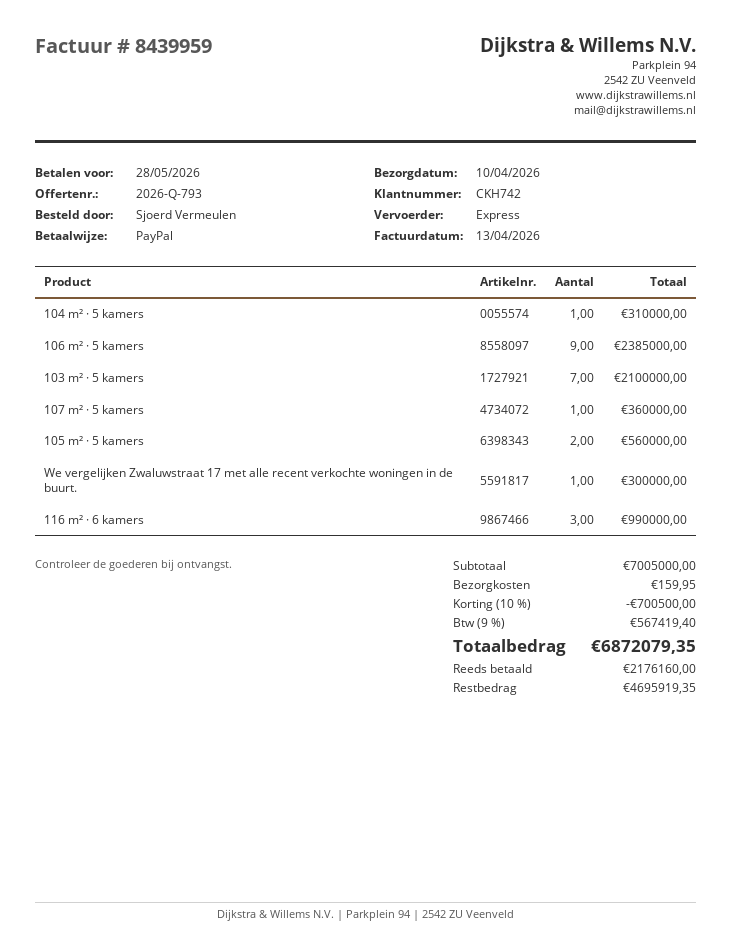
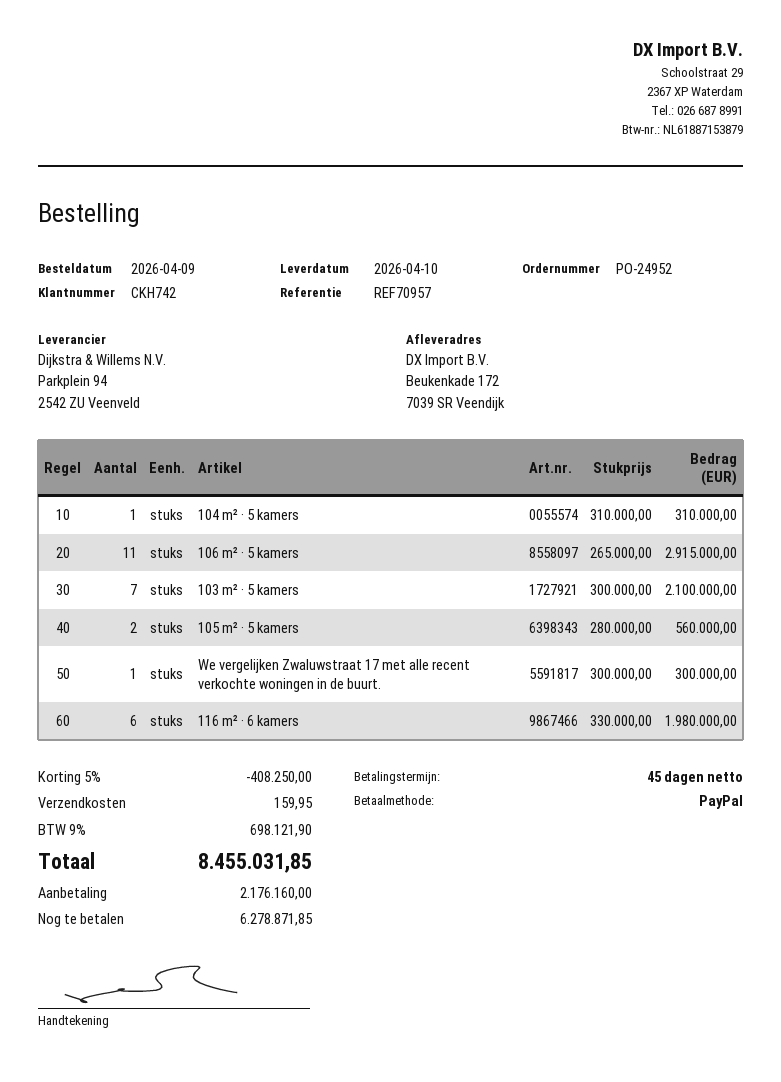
106 m² · 5 kamers: 9 for 2385000.00 -> 11 for 2915000.00
107 m² · 5 kamers: 1 for 360000.00 -> none
116 m² · 6 kamers: 3 for 990000.00 -> 6 for 1980000.00
discount: 10% = 700500.00 -> 5% = 408250.00
tax: 9% = 567419.40 -> 9% = 698121.90
total: 6872079.35 -> 8455031.85
balance: 4695919.35 -> 6278871.85

